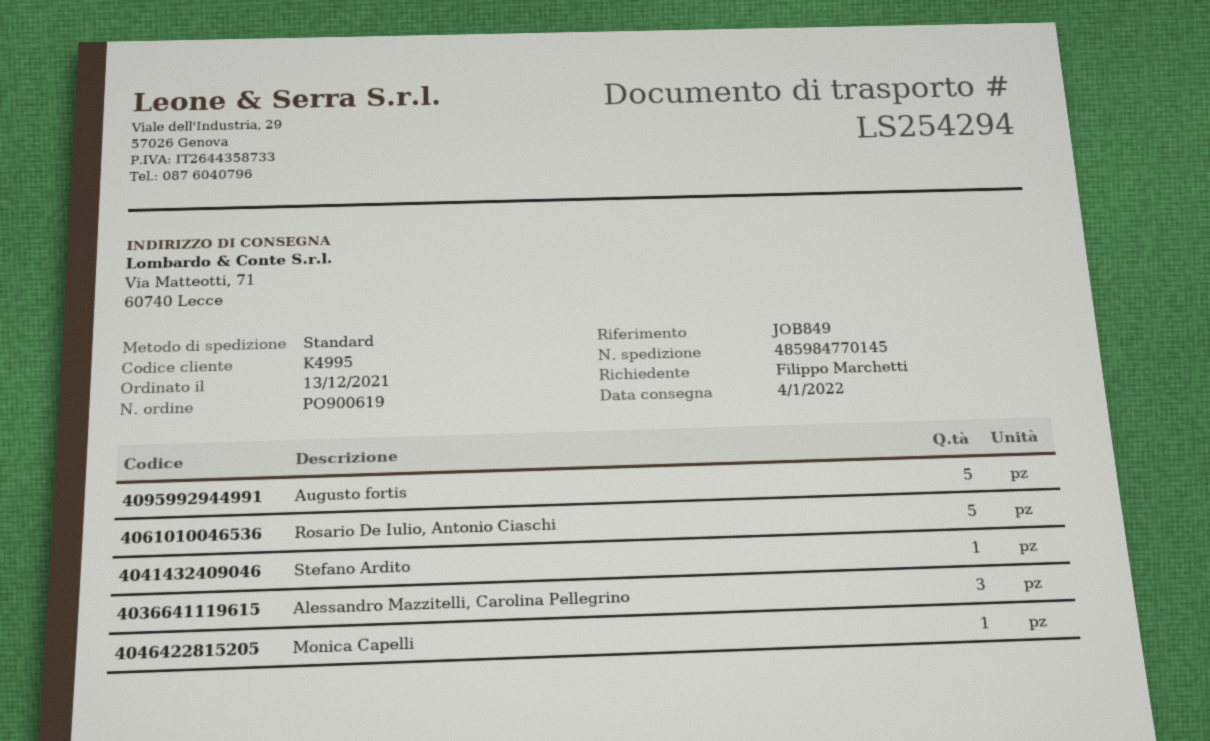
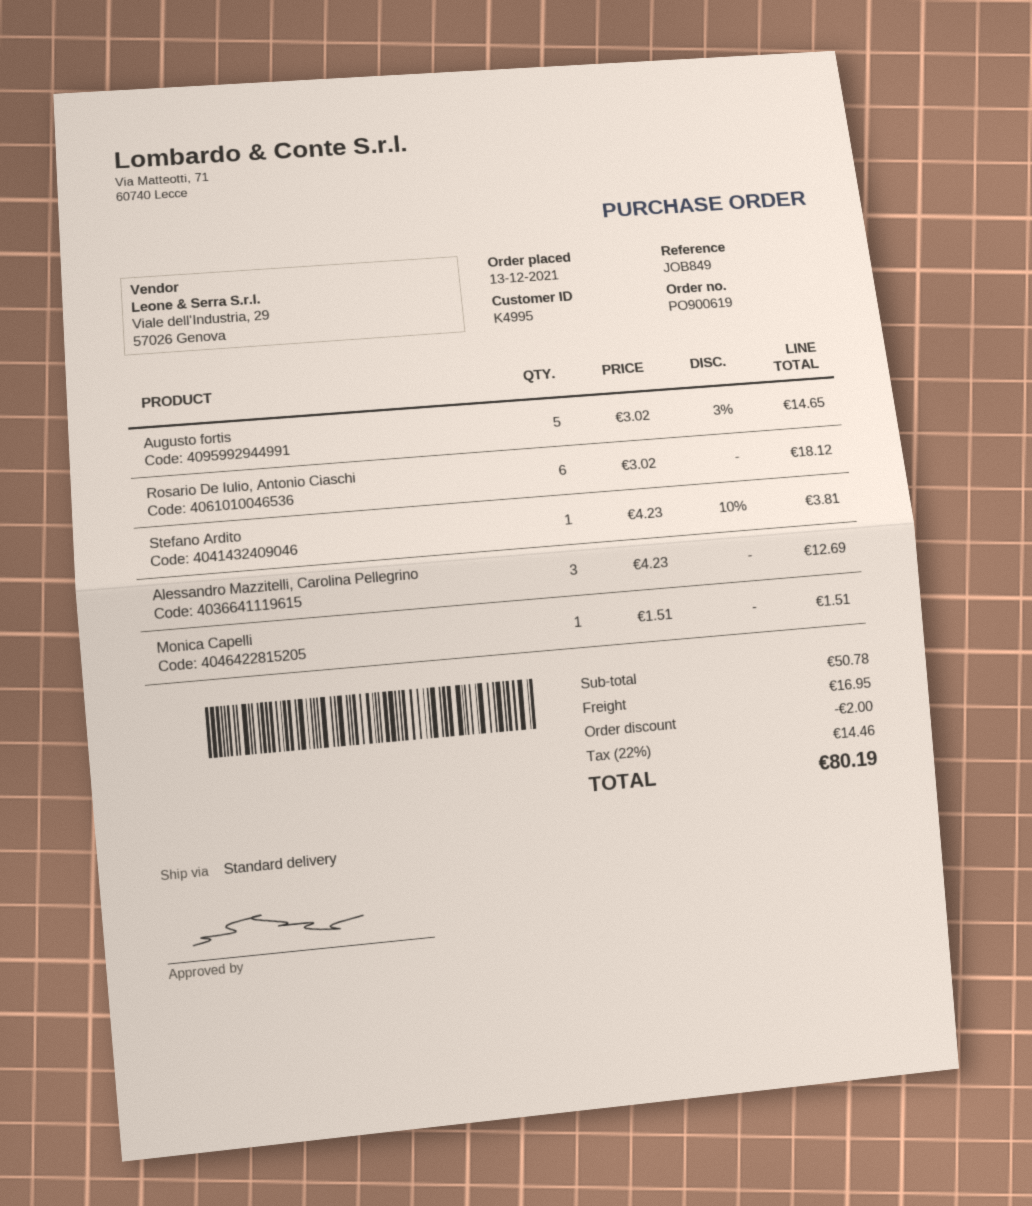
Rosario De Iulio, Antonio Ciaschi: 5 -> 6

